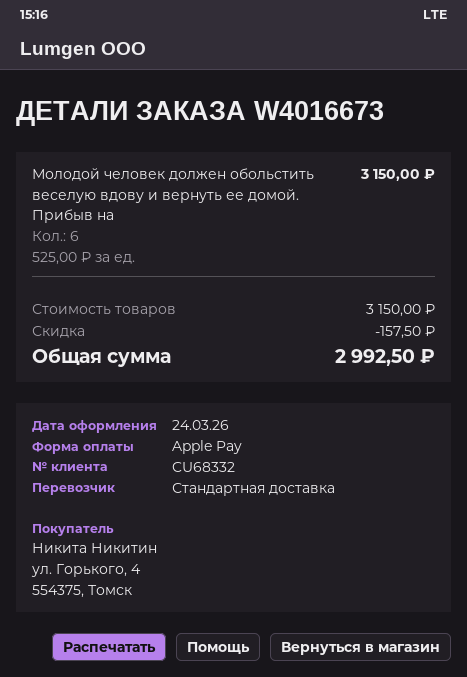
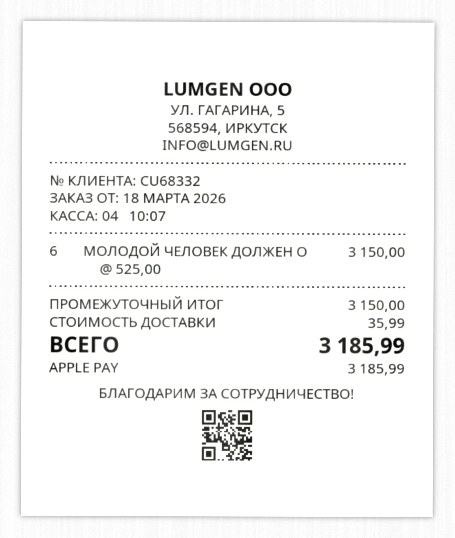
order date: 2026-03-24 -> 2026-03-18
discount: 157.50 -> none
shipping: none -> 35.99
total: 2992.50 -> 3185.99

